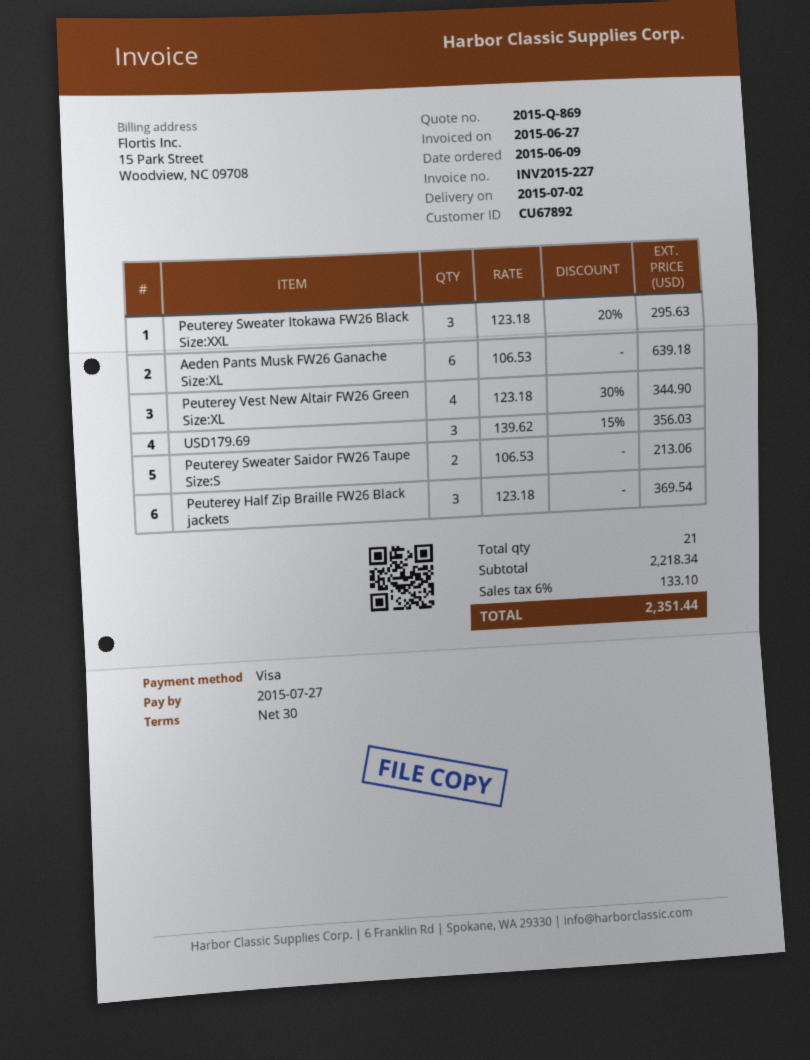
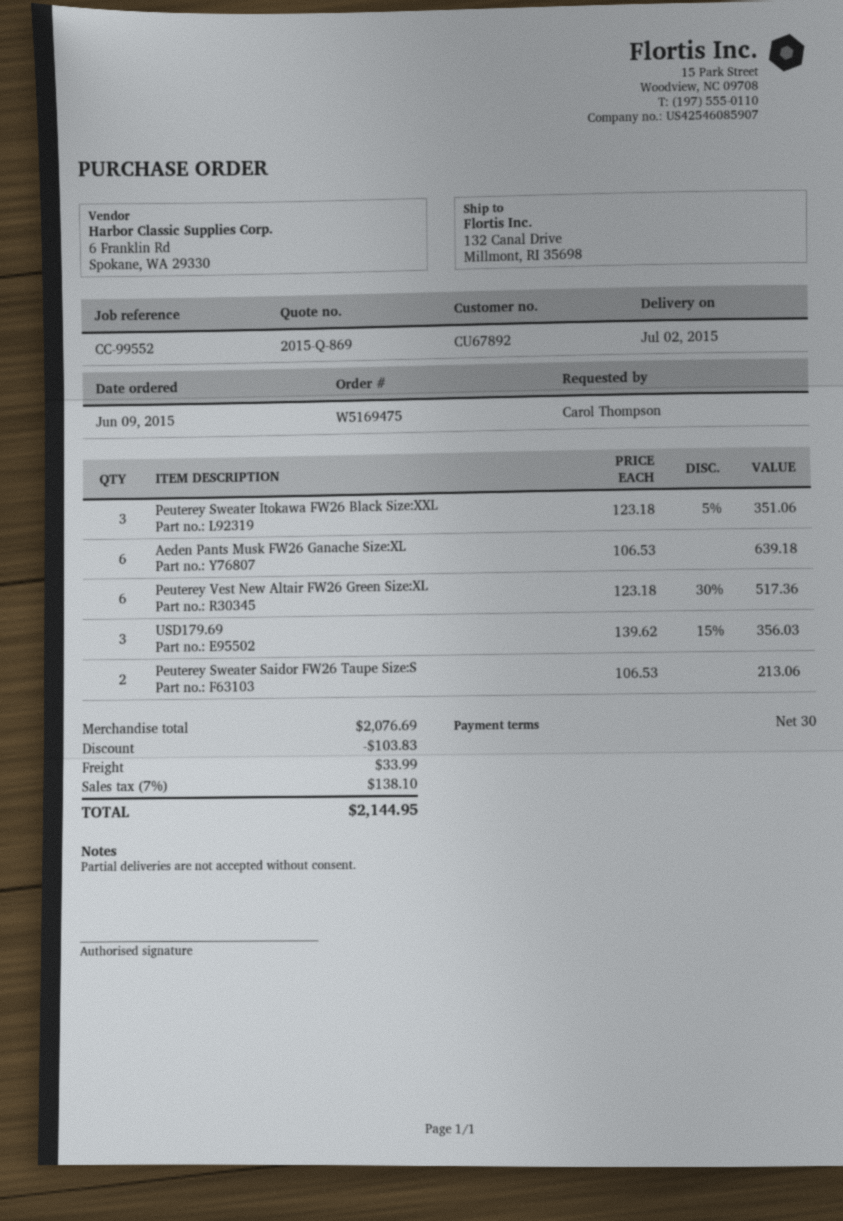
Peuterey Sweater Itokawa FW26 Black Size:XXL: 3 x 123.18 - 20% = 295.63 -> 3 x 123.18 - 5% = 351.06
Peuterey Vest New Altair FW26 Green Size:XL: 4 x 123.18 - 30% = 344.90 -> 6 x 123.18 - 30% = 517.36
Peuterey Half Zip Braille FW26 Black jackets: 3 x 123.18 = 369.54 -> none
subtotal: 2218.34 -> 2076.69
discount: none -> 103.83
shipping: none -> 33.99
tax: 6% = 133.10 -> 7% = 138.10
total: 2351.44 -> 2144.95

